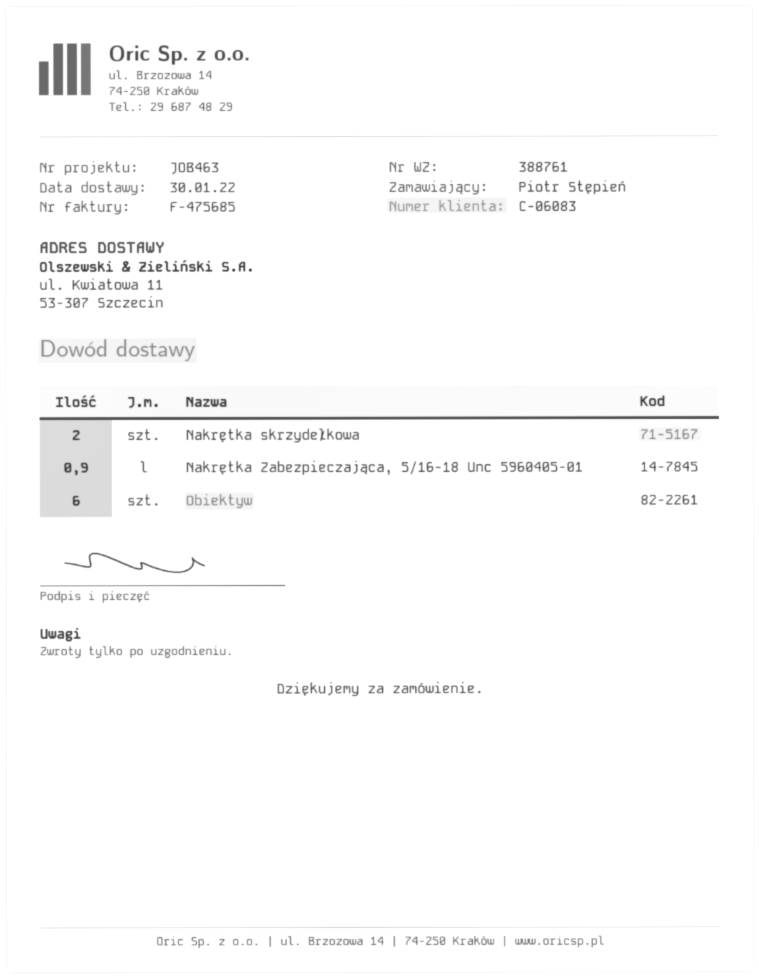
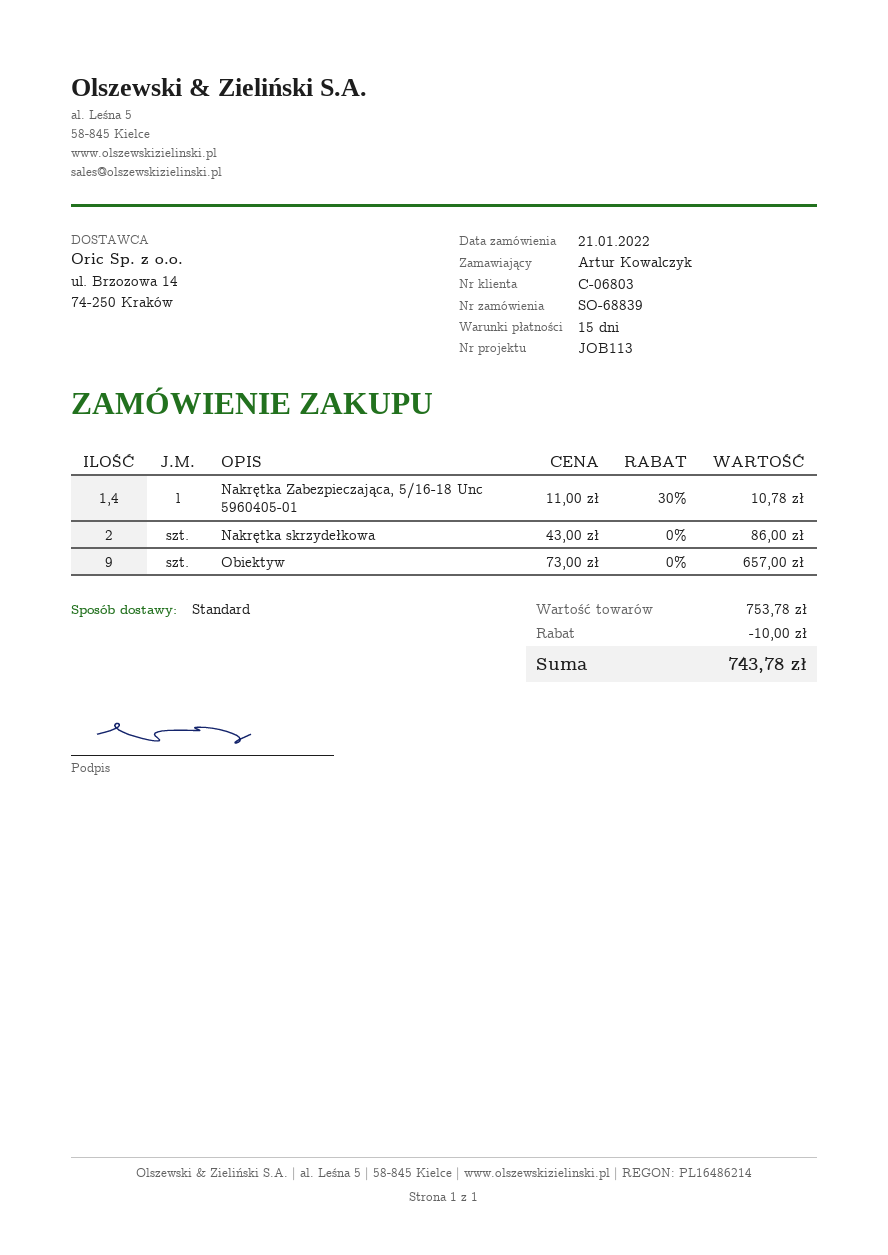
customer number: C-06083 -> C-06803
reference: JOB463 -> JOB113
ordered by: Piotr Stępień -> Artur Kowalczyk
Nakrętka Zabezpieczająca, 5/16-18 Unc 5960405-01: 0.9 -> 1.4
Obiektyw: 6 -> 9

